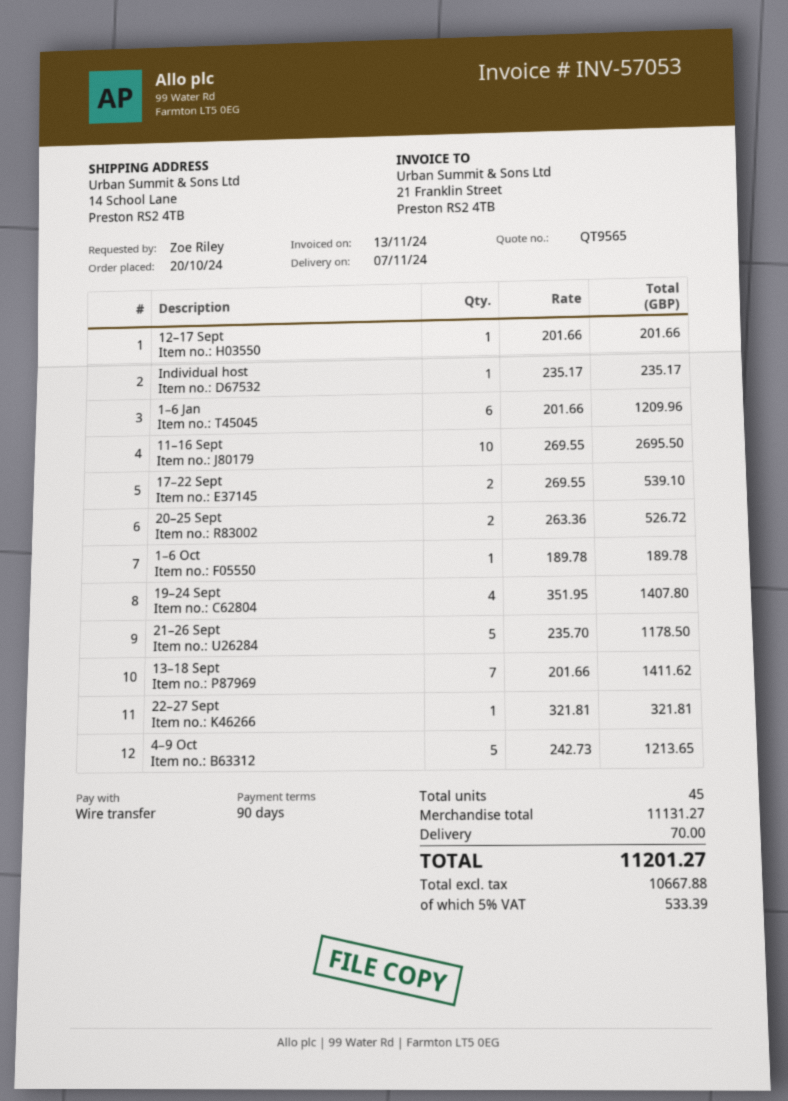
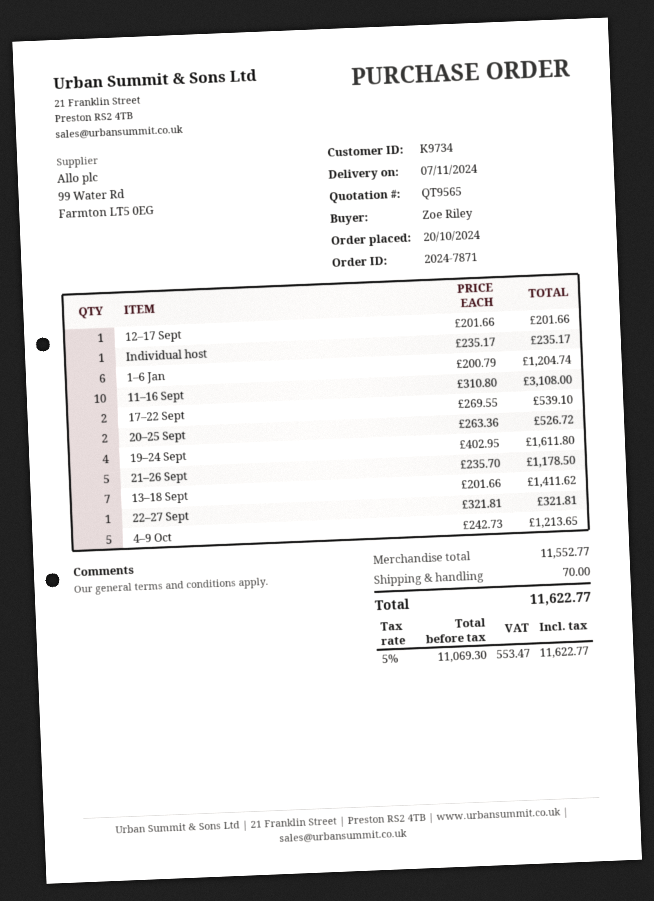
1–6 Jan: 6 x 201.66 = 1209.96 -> 6 x 200.79 = 1204.74
11–16 Sept: 10 x 269.55 = 2695.50 -> 10 x 310.80 = 3108.00
1–6 Oct: 1 x 189.78 = 189.78 -> none
19–24 Sept: 4 x 351.95 = 1407.80 -> 4 x 402.95 = 1611.80
subtotal: 11131.27 -> 11552.77
net: 10667.88 -> 11069.30
tax: 5% = 533.39 -> 5% = 553.47
total: 11201.27 -> 11622.77

